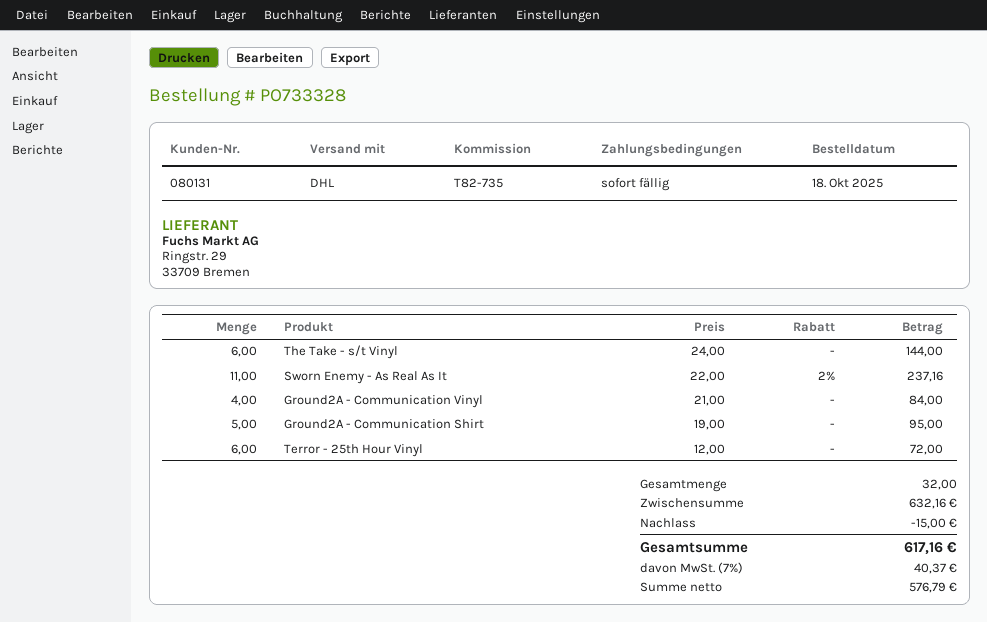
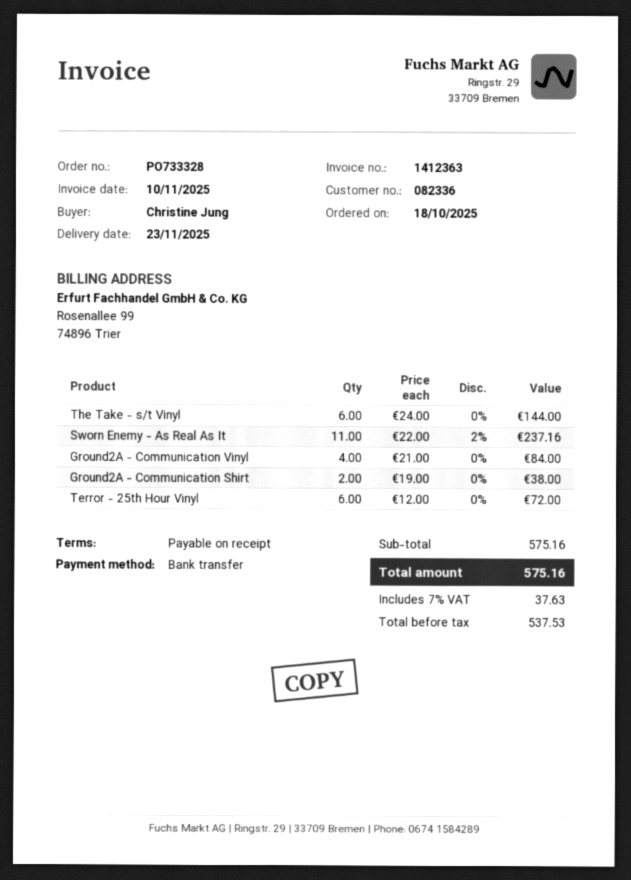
customer number: 080131 -> 082336
Ground2A - Communication Shirt: 5 x 19.00 = 95.00 -> 2 x 19.00 = 38.00
subtotal: 632.16 -> 575.16
discount: 15.00 -> none
net: 576.79 -> 537.53
tax: 7% = 40.37 -> 7% = 37.63
total: 617.16 -> 575.16

